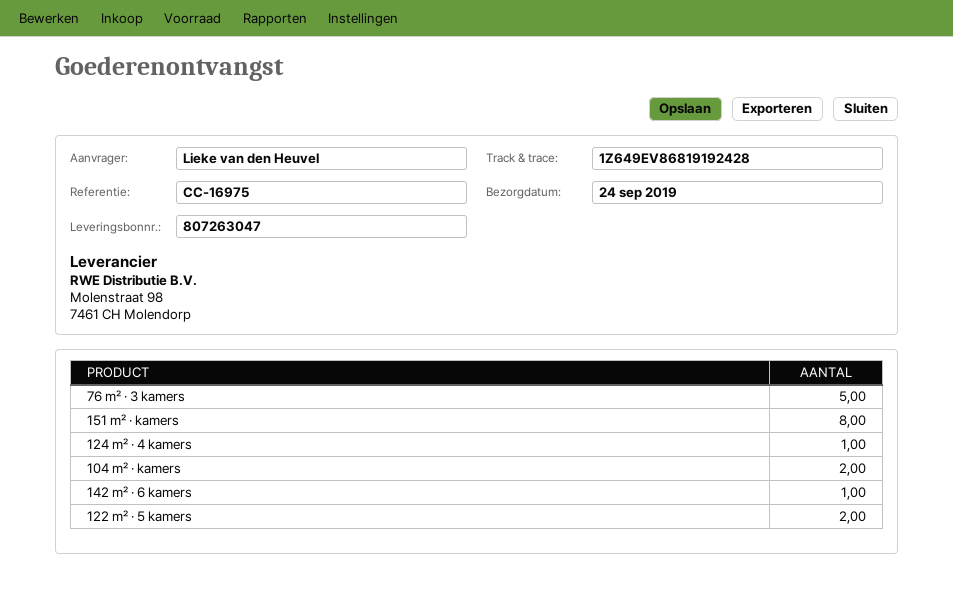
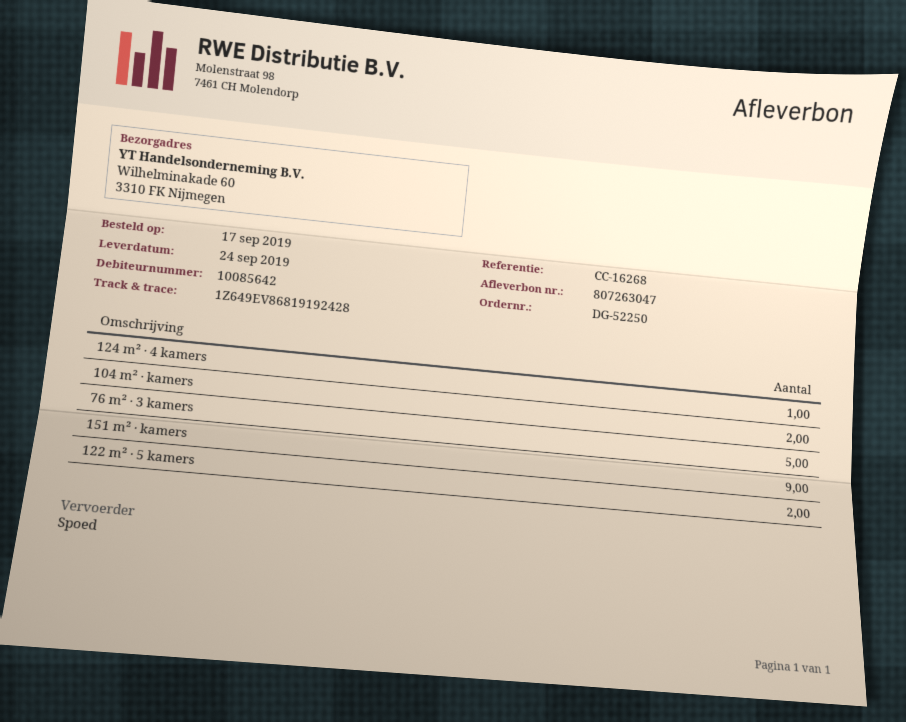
reference: CC-16975 -> CC-16268
151 m² · kamers: 8 -> 9
142 m² · 6 kamers: 1 -> none

